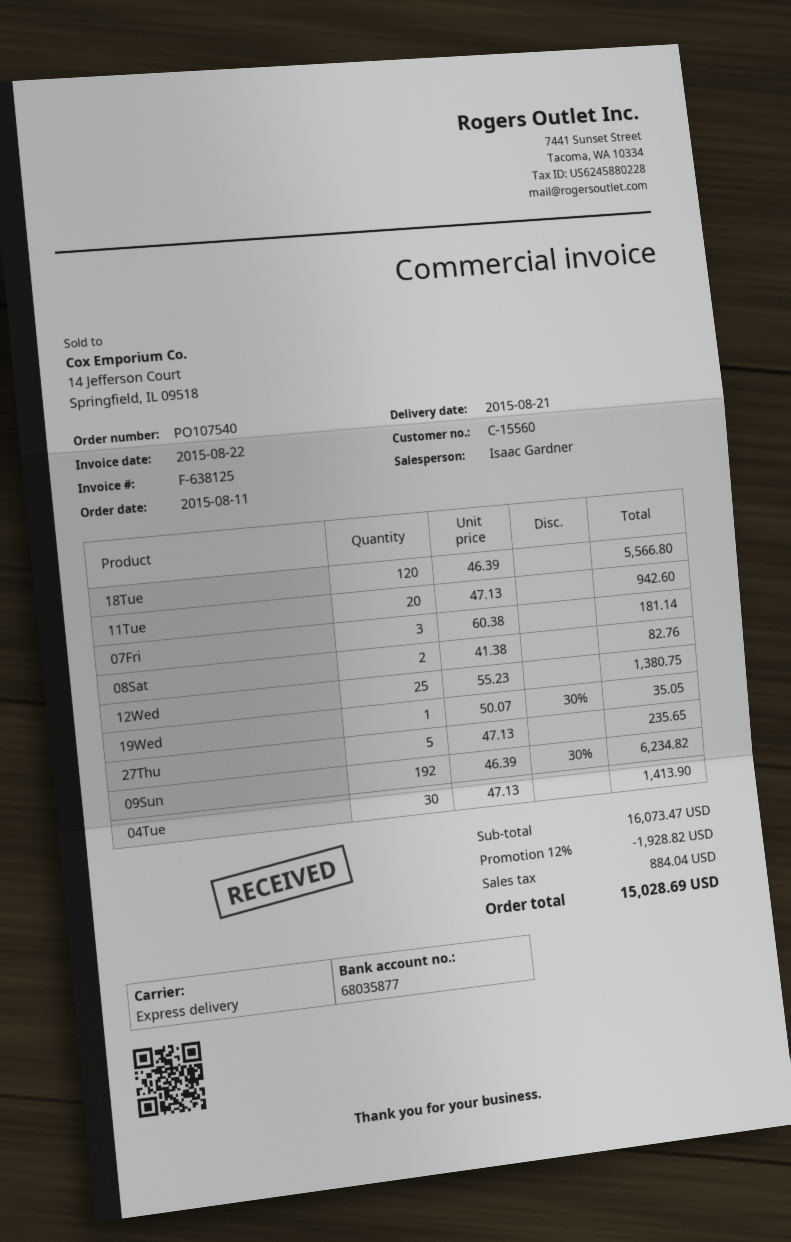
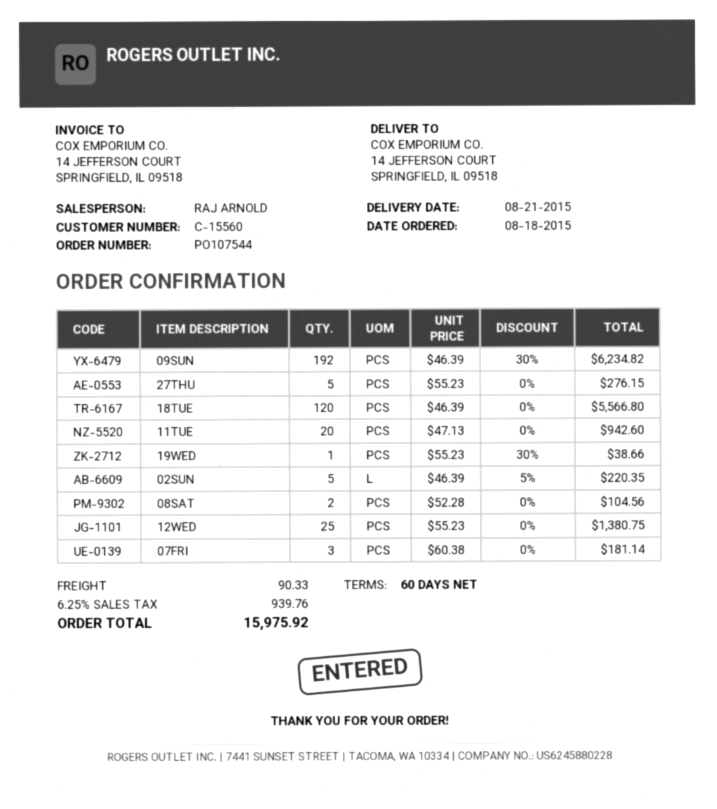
order number: PO107540 -> PO107544
order date: 2015-08-11 -> 2015-08-18
sales rep: Isaac Gardner -> RAJ ARNOLD
08Sat: 2 x 41.38 = 82.76 -> 2 x 52.28 = 104.56
19Wed: 1 x 50.07 - 30% = 35.05 -> 1 x 55.23 - 30% = 38.66
27Thu: 5 x 47.13 = 235.65 -> 5 x 55.23 = 276.15
04Tue: 30 x 47.13 = 1413.90 -> none
02SUN: none -> 5 x 46.39 - 5% = 220.35
discount: 12% = 1928.82 -> none
shipping: none -> 90.33
tax: 884.04 -> 939.76
total: 15028.69 -> 15975.92

